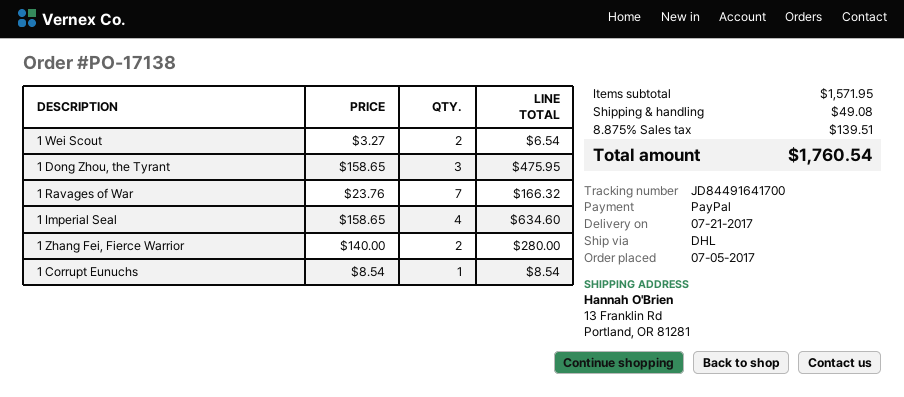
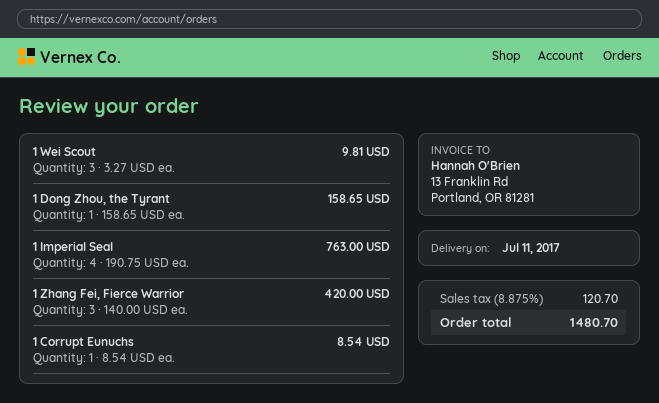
delivery date: 2017-07-21 -> 2017-07-11
1 Wei Scout: 2 x 3.27 = 6.54 -> 3 x 3.27 = 9.81
1 Dong Zhou, the Tyrant: 3 x 158.65 = 475.95 -> 1 x 158.65 = 158.65
1 Ravages of War: 7 x 23.76 = 166.32 -> none
1 Imperial Seal: 4 x 158.65 = 634.60 -> 4 x 190.75 = 763.00
1 Zhang Fei, Fierce Warrior: 2 x 140.00 = 280.00 -> 3 x 140.00 = 420.00
shipping: 49.08 -> none
tax: 8.875% = 139.51 -> 8.875% = 120.70
total: 1760.54 -> 1480.70

